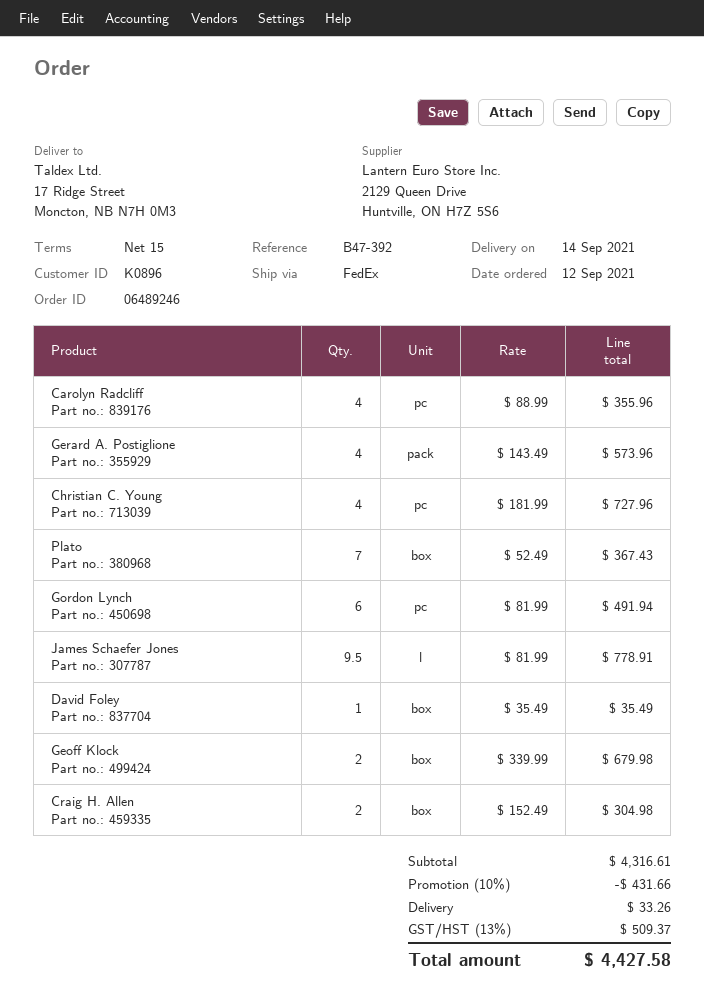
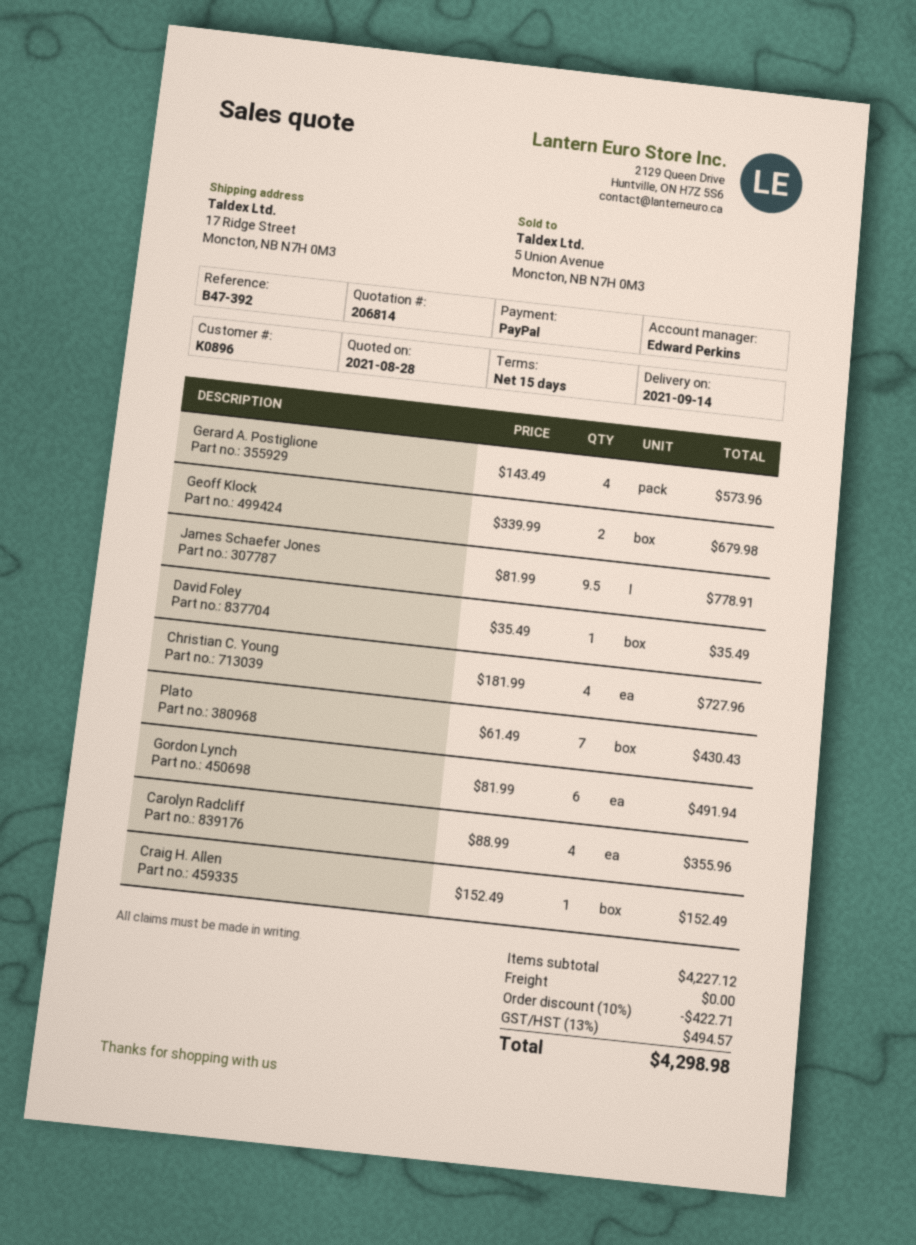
Plato: 7 x 52.49 = 367.43 -> 7 x 61.49 = 430.43
Craig H. Allen: 2 x 152.49 = 304.98 -> 1 x 152.49 = 152.49
subtotal: 4316.61 -> 4227.12
discount: 10% = 431.66 -> 10% = 422.71
shipping: 33.26 -> 0.00
tax: 13% = 509.37 -> 13% = 494.57
total: 4427.58 -> 4298.98

